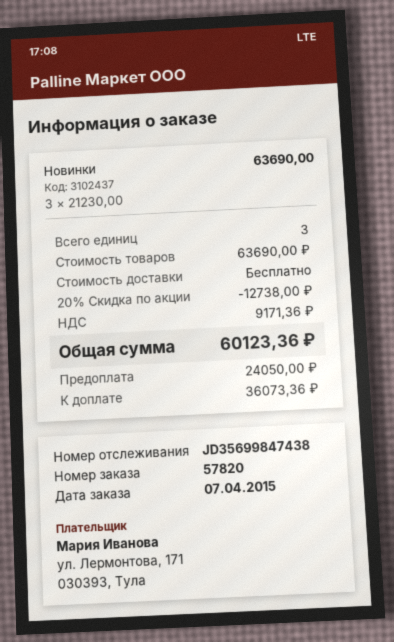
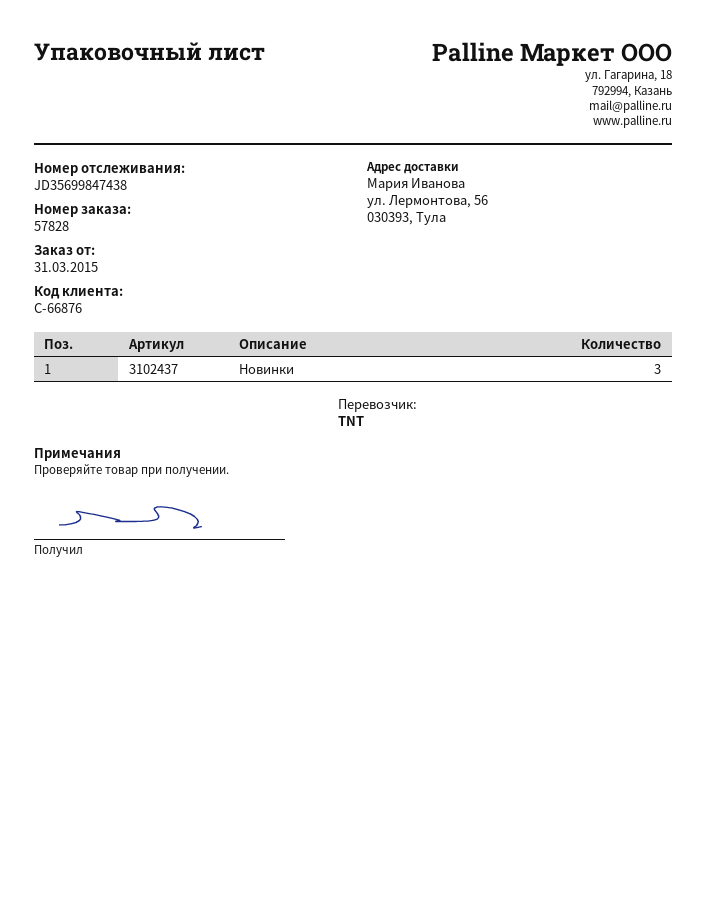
order number: 57820 -> 57828
order date: 2015-04-07 -> 2015-03-31

